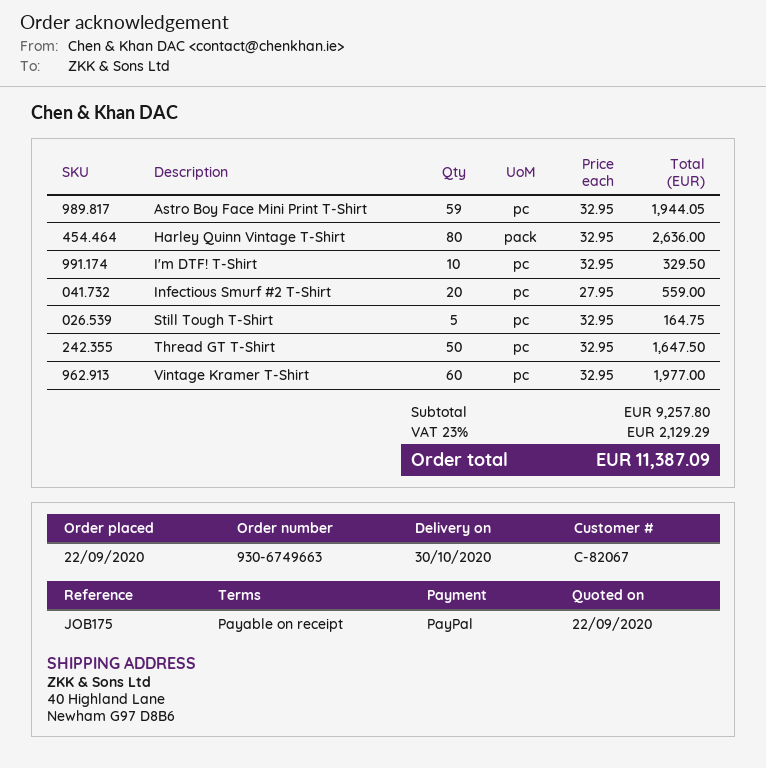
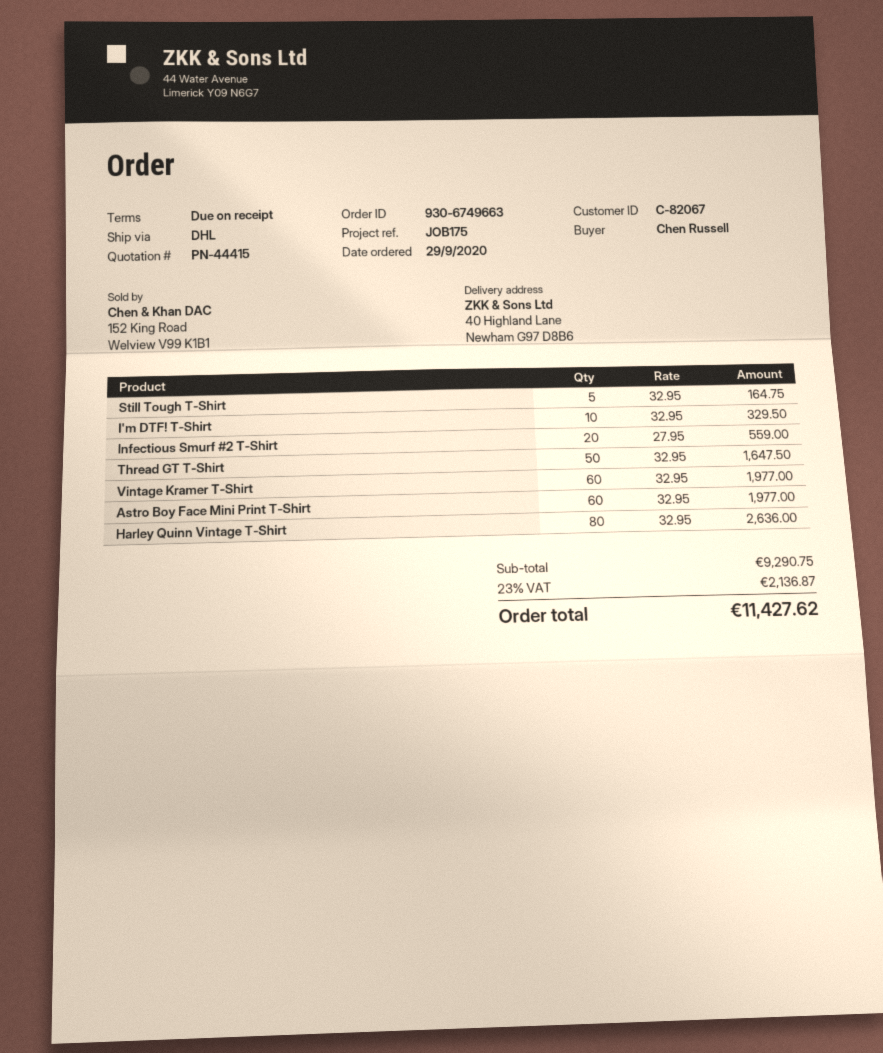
order date: 2020-09-22 -> 2020-09-29
Astro Boy Face Mini Print T-Shirt: 59 x 32.95 = 1944.05 -> 60 x 32.95 = 1977.00
subtotal: 9257.80 -> 9290.75
tax: 23% = 2129.29 -> 23% = 2136.87
total: 11387.09 -> 11427.62

